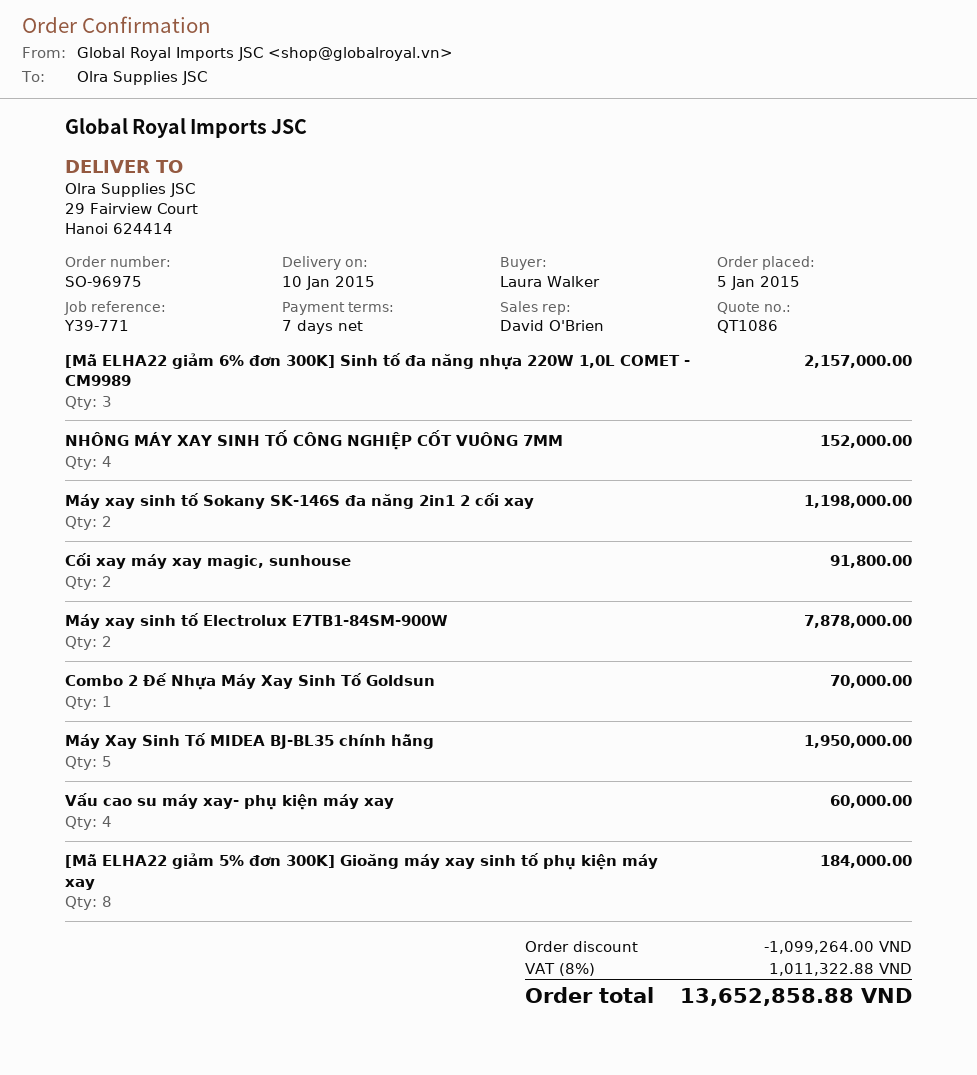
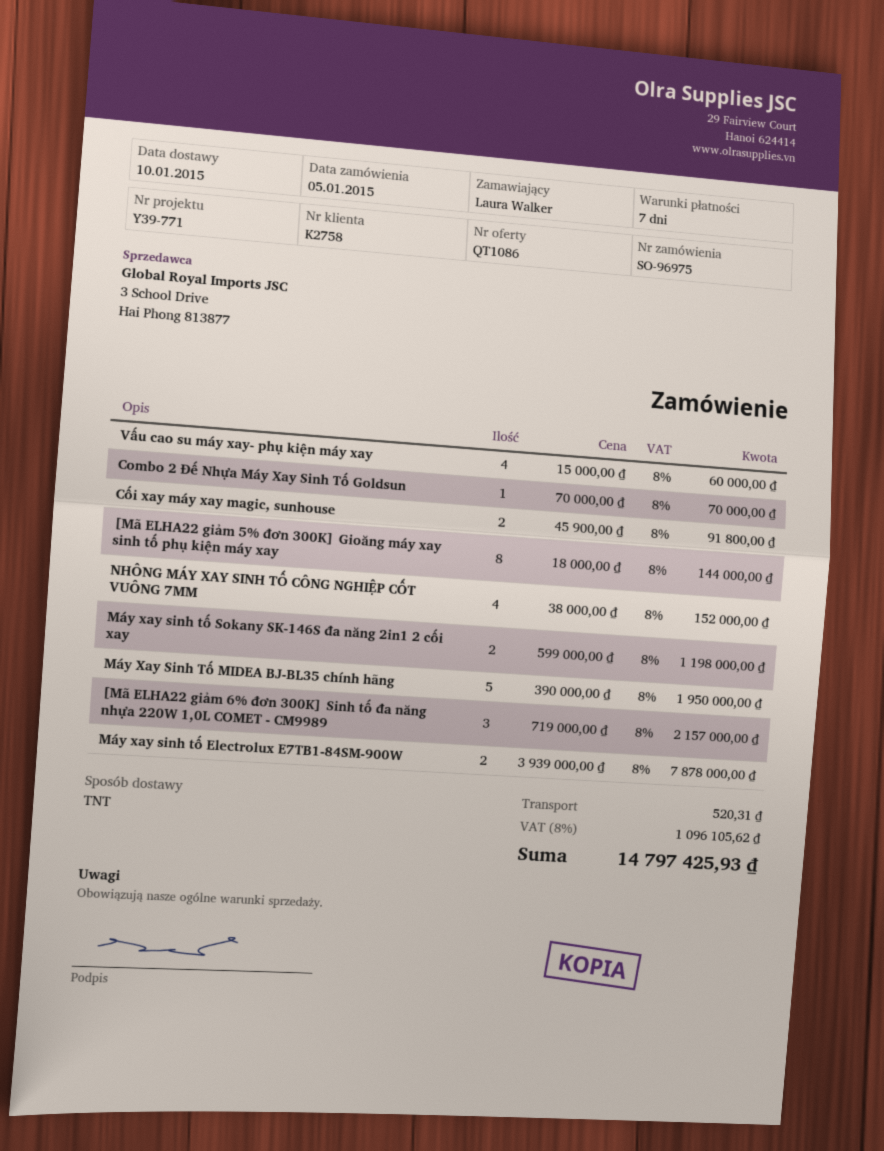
[Mã ELHA22 giảm 5% đơn 300K] Gioăng máy xay sinh tố phụ kiện máy xay: 8 for 184000.00 -> 8 for 144000.00
discount: 1099264.00 -> none
shipping: none -> 520.31
tax: 8% = 1011322.88 -> 8% = 1096105.62
total: 13652858.88 -> 14797425.93

